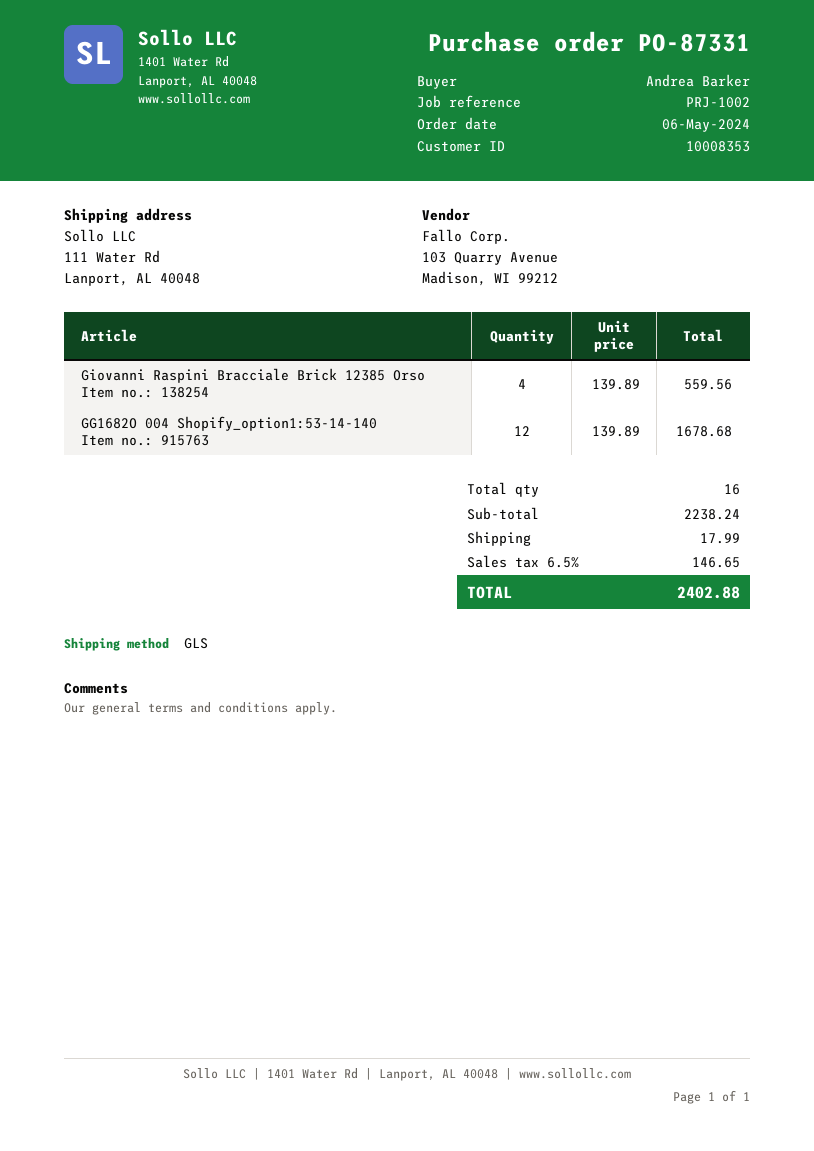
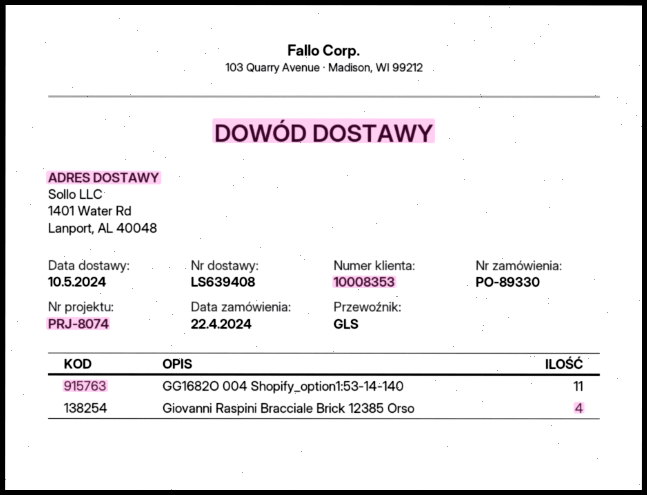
order number: PO-87331 -> PO-89330
order date: 2024-05-06 -> 2024-04-22
reference: PRJ-1002 -> PRJ-8074
ship to: 111 Water Rd, Lanport, AL 40048 -> 1401 Water Rd, Lanport, AL 40048
GG1682O 004 Shopify_option1:53-14-140: 12 -> 11

